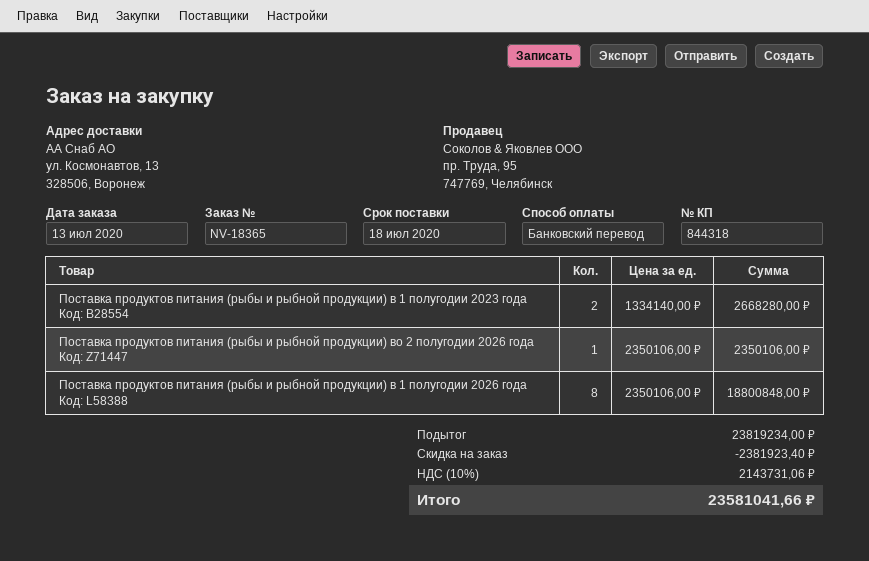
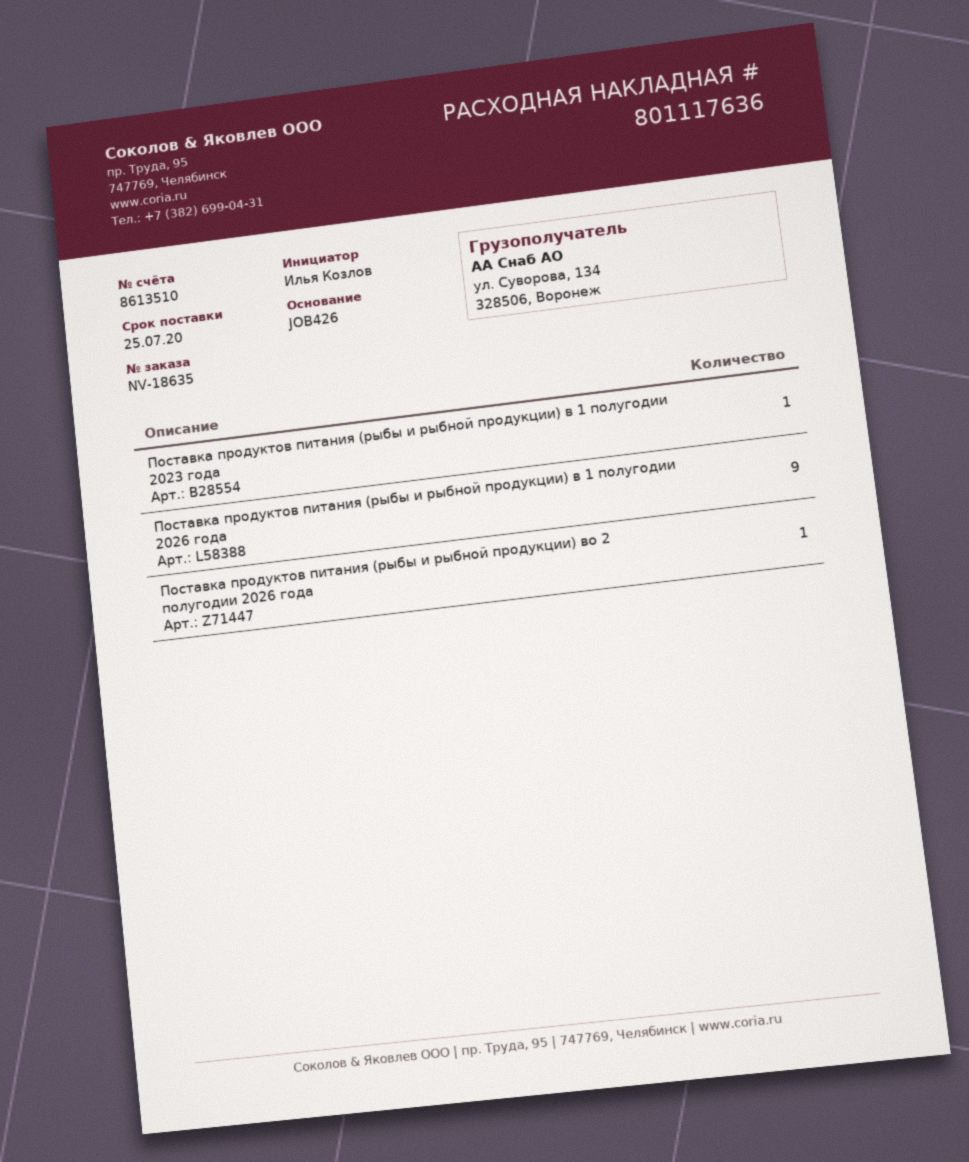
order number: NV-18365 -> NV-18635
delivery date: 2020-07-18 -> 2020-07-25
ship to: ул. Космонавтов, 13, 328506, Воронеж -> ул. Суворова, 134, 328506, Воронеж
Поставка продуктов питания (рыбы и рыбной продукции) в 1 полугодии 2023 года: 2 -> 1
Поставка продуктов питания (рыбы и рыбной продукции) в 1 полугодии 2026 года: 8 -> 9

